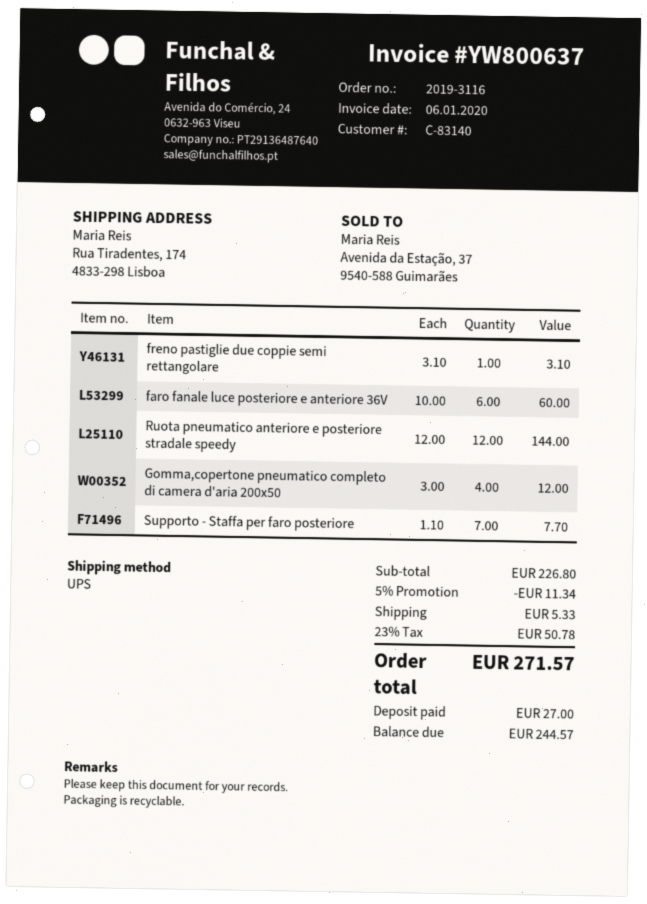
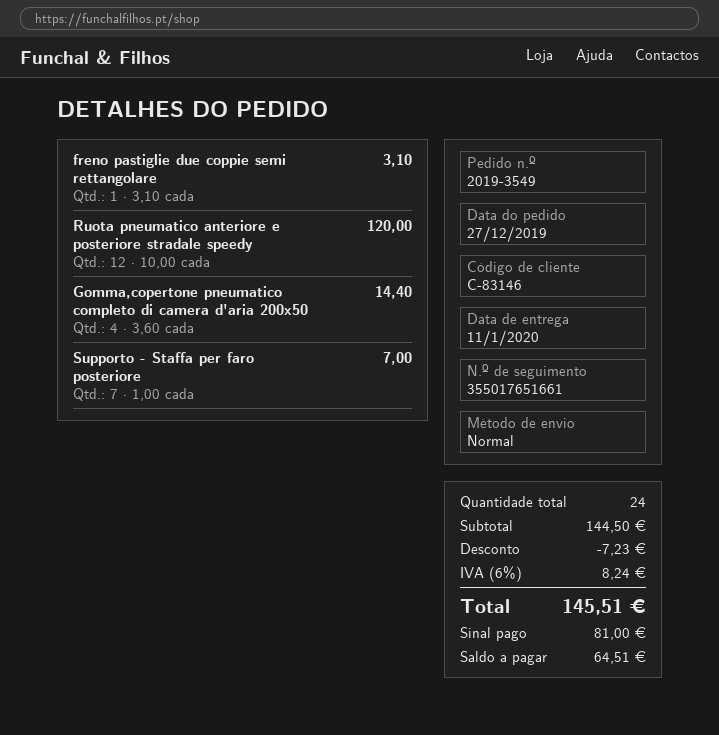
order number: 2019-3116 -> 2019-3549
customer number: C-83140 -> C-83146
shipping method: UPS -> standard
faro fanale luce posteriore e anteriore 36V: 6 x 10.00 = 60.00 -> none
Ruota pneumatico anteriore e posteriore stradale speedy: 12 x 12.00 = 144.00 -> 12 x 10.00 = 120.00
Gomma,copertone pneumatico completo di camera d'aria 200x50: 4 x 3.00 = 12.00 -> 4 x 3.60 = 14.40
Supporto - Staffa per faro posteriore: 7 x 1.10 = 7.70 -> 7 x 1.00 = 7.00
subtotal: 226.80 -> 144.50
discount: 11.34 -> 7.23
shipping: 5.33 -> none
tax: 23% = 50.78 -> 6% = 8.24
total: 271.57 -> 145.51
deposit: 27.00 -> 81.00
balance: 244.57 -> 64.51

